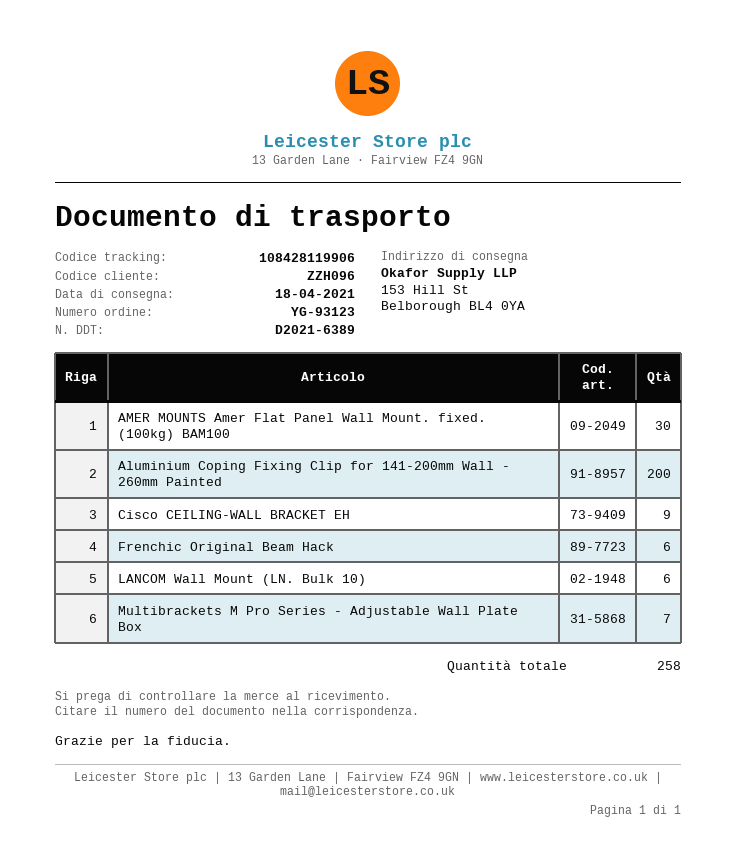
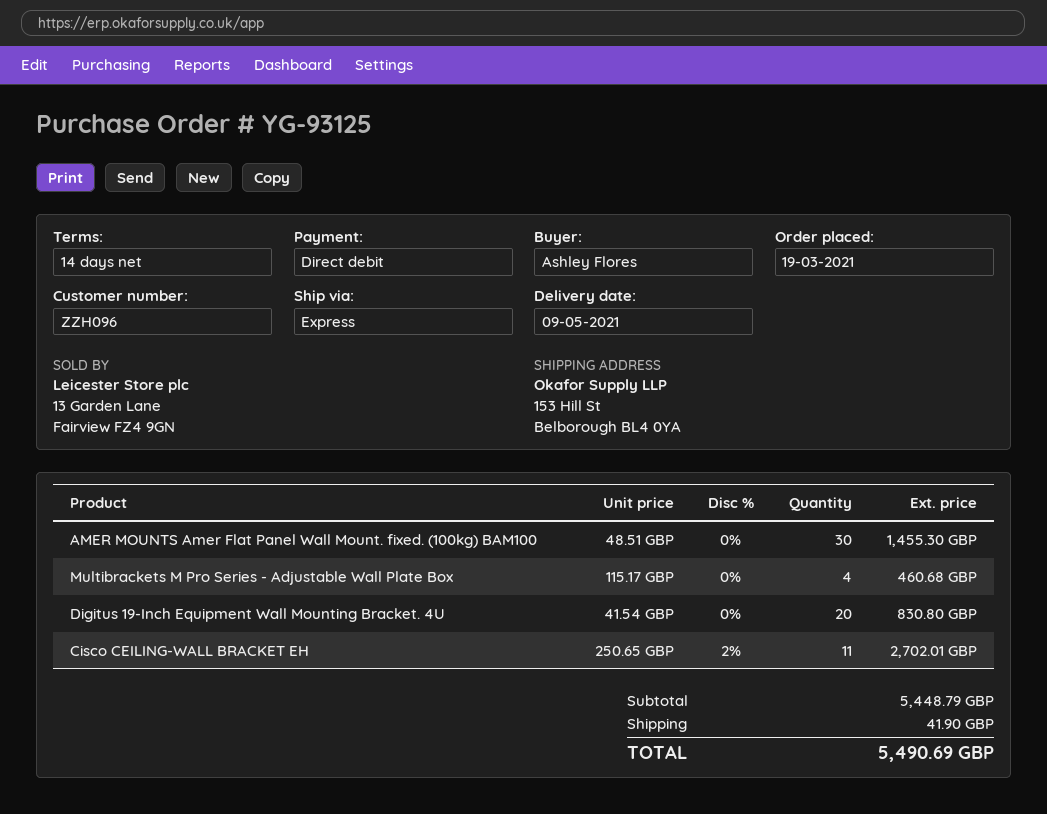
order number: YG-93123 -> YG-93125
delivery date: 2021-04-18 -> 2021-05-09
Aluminium Coping Fixing Clip for 141-200mm Wall - 260mm Painted: 200 -> none
Cisco CEILING-WALL BRACKET EH: 9 -> 11
Frenchic Original Beam Hack: 6 -> none
LANCOM Wall Mount (LN. Bulk 10): 6 -> none
Multibrackets M Pro Series - Adjustable Wall Plate Box: 7 -> 4
Digitus 19-Inch Equipment Wall Mounting Bracket. 4U: none -> 20

